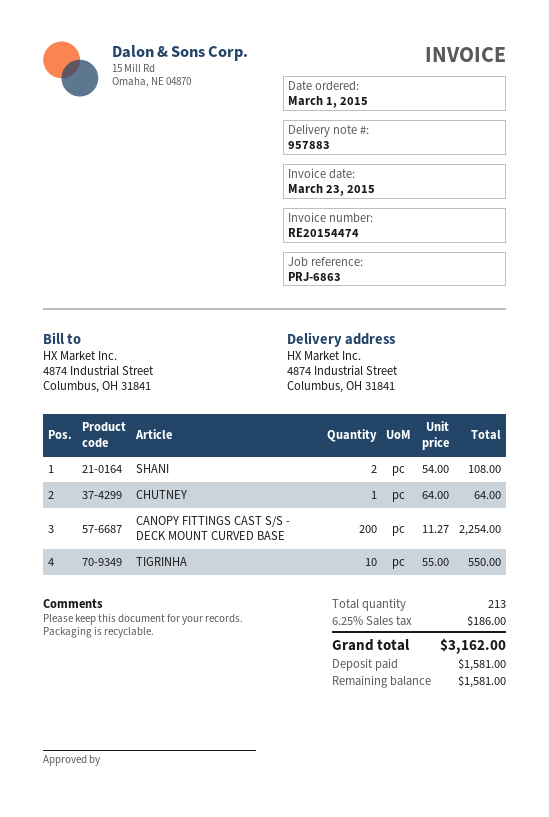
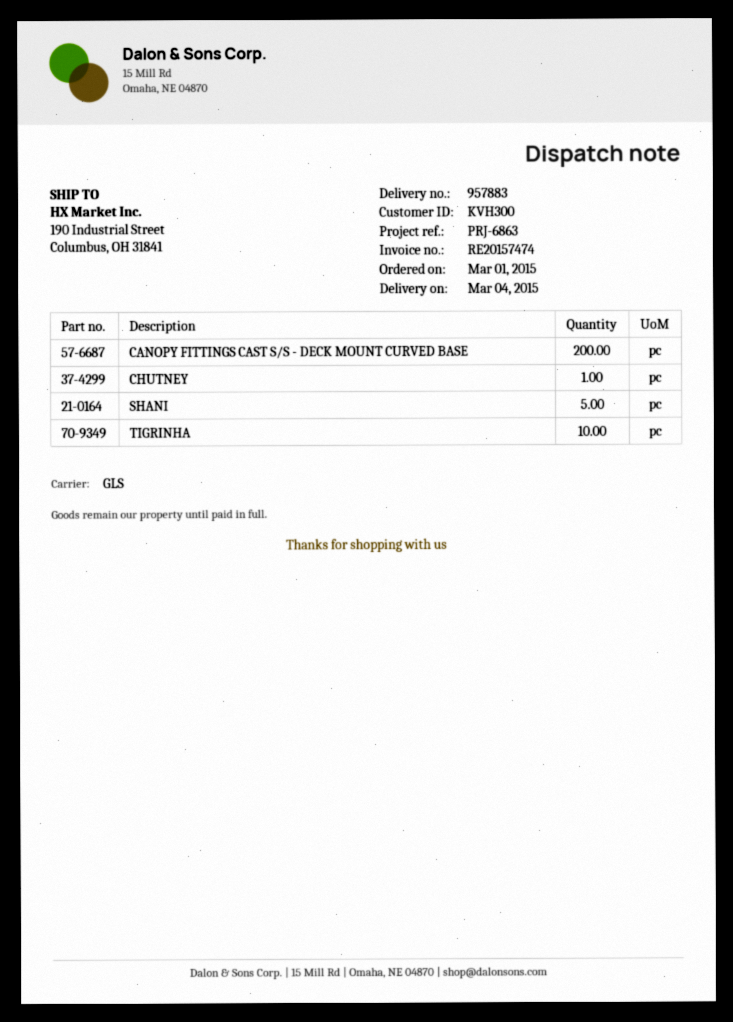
invoice number: RE20154474 -> RE20157474
ship to: 4874 Industrial Street, Columbus, OH 31841 -> 190 Industrial Street, Columbus, OH 31841
SHANI: 2 -> 5

